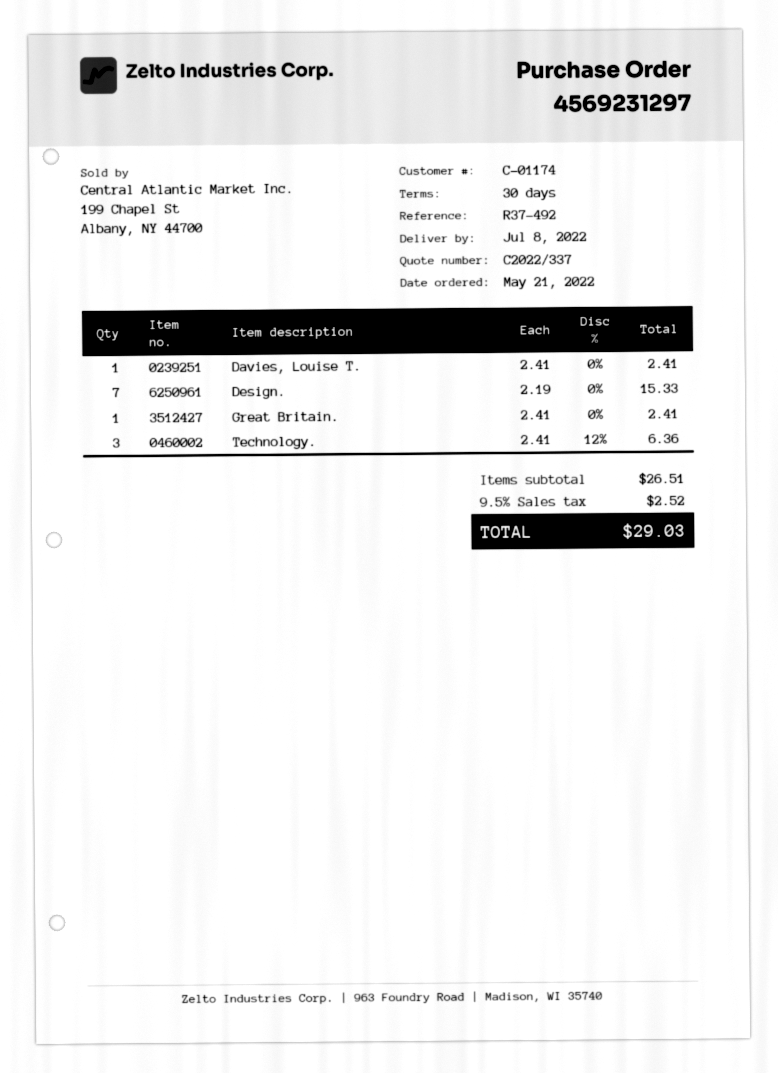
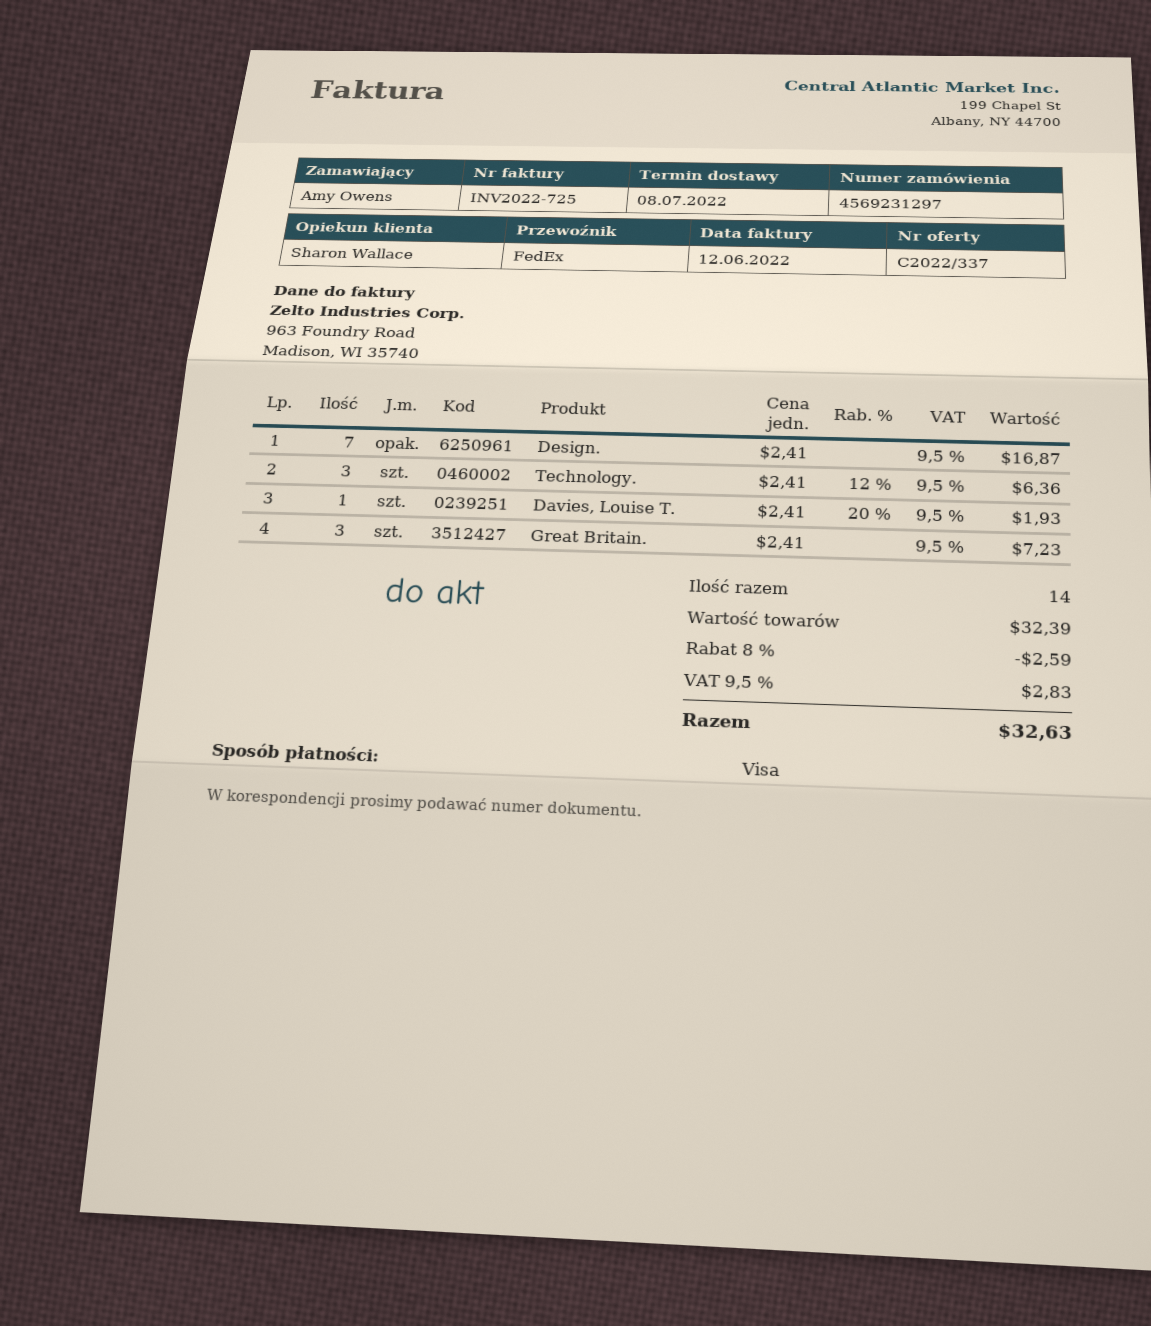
Davies, Louise T.: 1 x 2.41 = 2.41 -> 1 x 2.41 - 20% = 1.93
Design.: 7 x 2.19 = 15.33 -> 7 x 2.41 = 16.87
Great Britain.: 1 x 2.41 = 2.41 -> 3 x 2.41 = 7.23
subtotal: 26.51 -> 32.39
discount: none -> 8% = 2.59
tax: 9.5% = 2.52 -> 9.5% = 2.83
total: 29.03 -> 32.63

